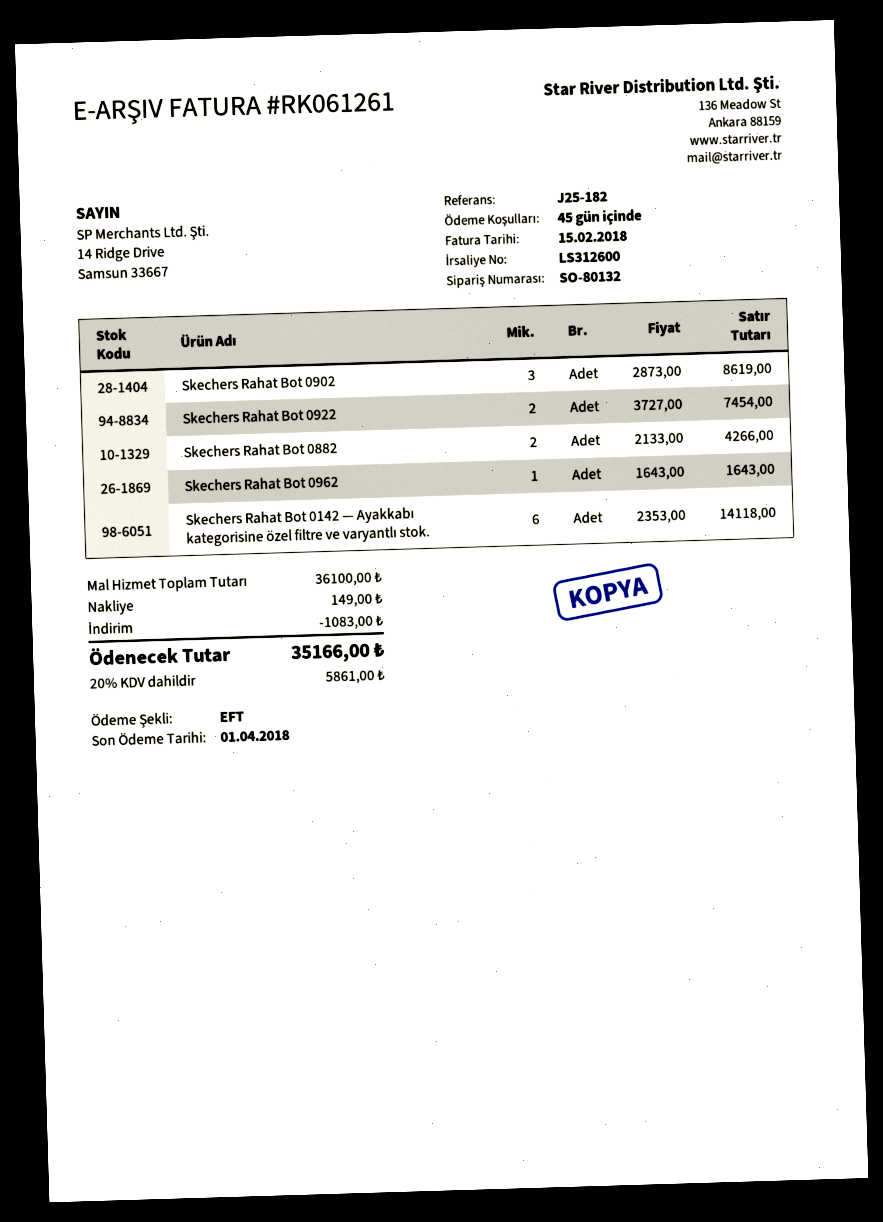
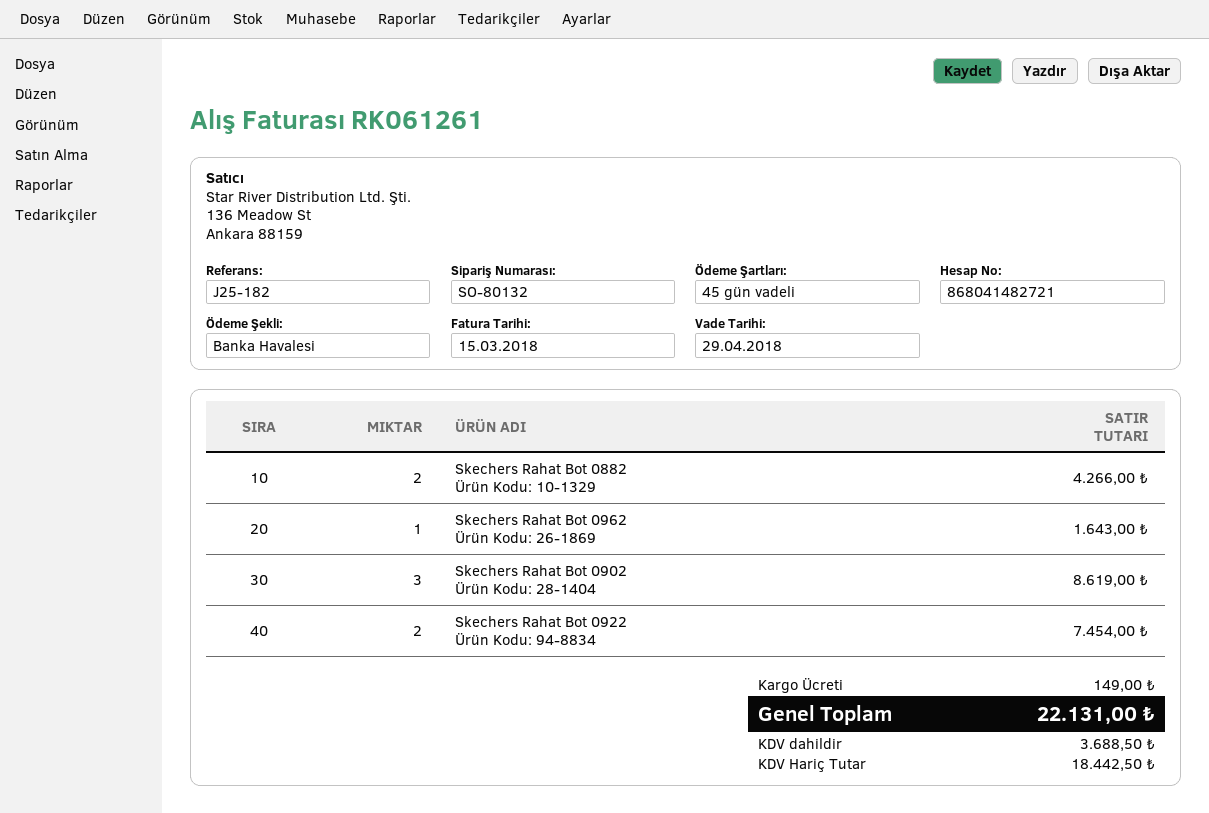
invoice date: 2018-02-15 -> 2018-03-15
due date: 2018-04-01 -> 2018-04-29
Skechers Rahat Bot 0142 — Ayakkabı kategorisine özel filtre ve varyantlı stok.: 6 for 14118.00 -> none
discount: 1083.00 -> none
tax: 5861.00 -> 3688.50
total: 35166.00 -> 22131.00

